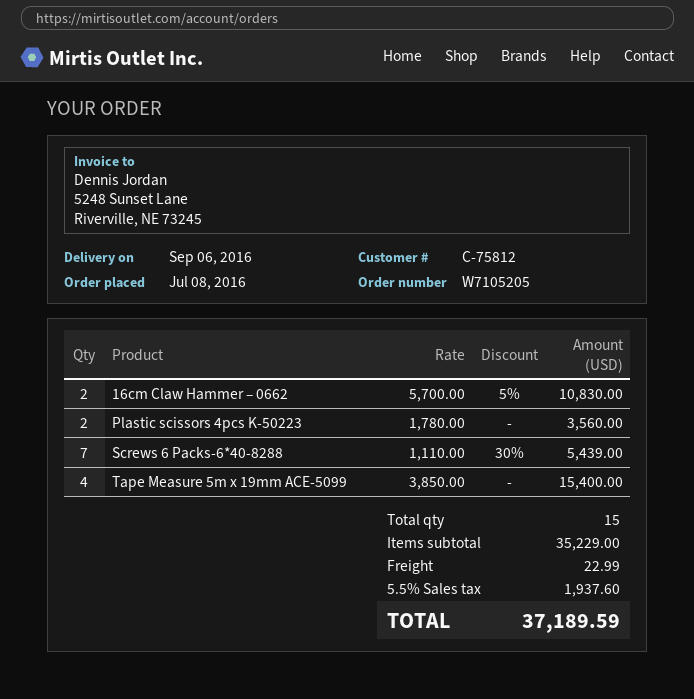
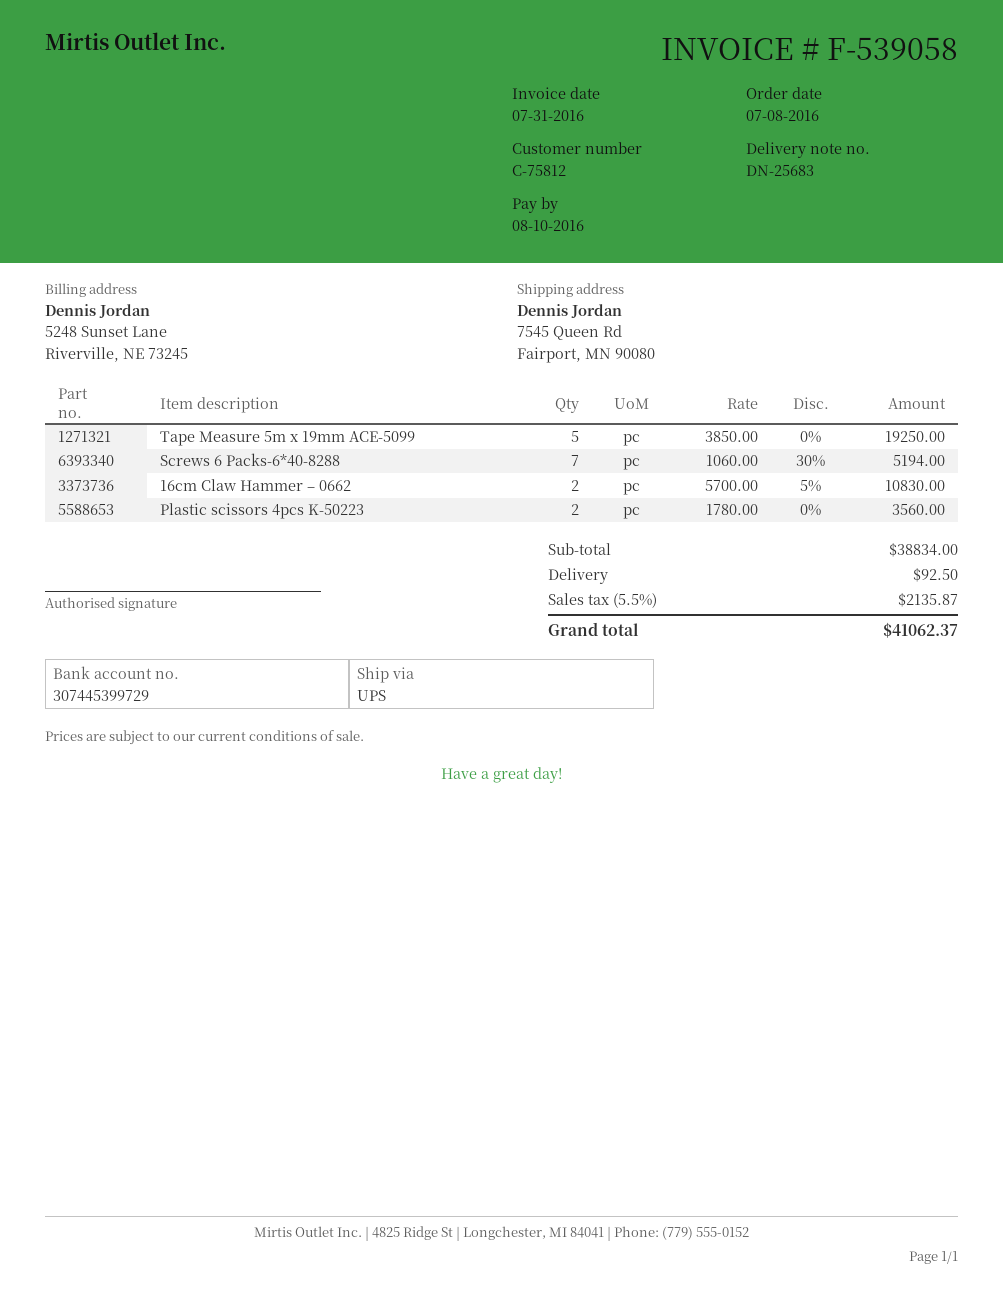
Screws 6 Packs-6*40-8288: 7 x 1110.00 - 30% = 5439.00 -> 7 x 1060.00 - 30% = 5194.00
Tape Measure 5m x 19mm ACE-5099: 4 x 3850.00 = 15400.00 -> 5 x 3850.00 = 19250.00
subtotal: 35229.00 -> 38834.00
shipping: 22.99 -> 92.50
tax: 5.5% = 1937.60 -> 5.5% = 2135.87
total: 37189.59 -> 41062.37

